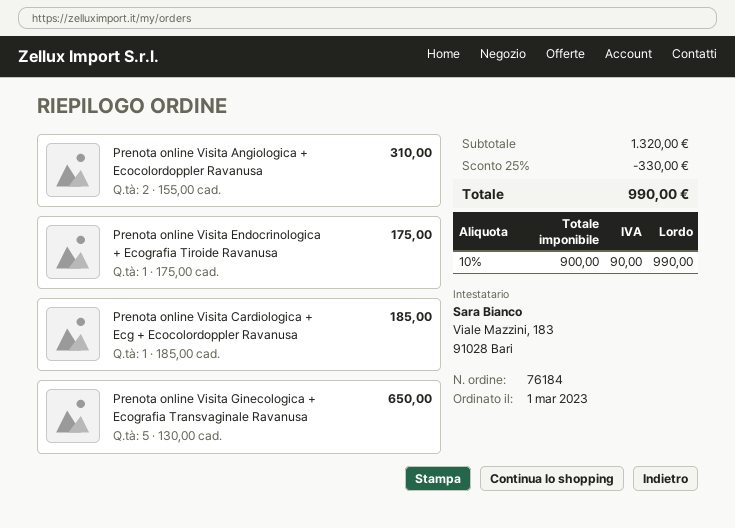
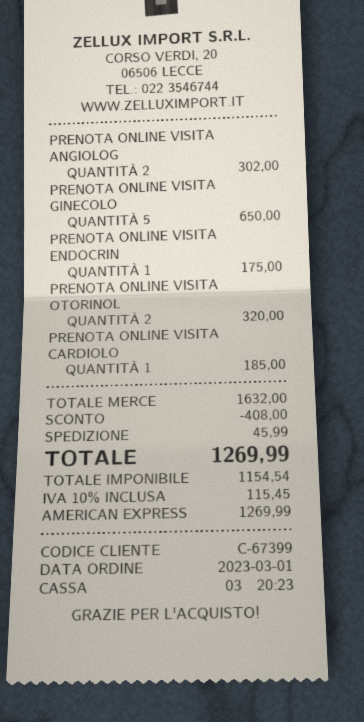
Prenota online Visita Angiologica + Ecocolordoppler Ravanusa: 2 for 310.00 -> 2 for 302.00
PRENOTA ONLINE VISITA OTORINOL: none -> 2 for 320.00
subtotal: 1320.00 -> 1632.00
discount: 330.00 -> 408.00
shipping: none -> 45.99
net: 900.00 -> 1154.54
tax: 10% = 90.00 -> 10% = 115.45
total: 990.00 -> 1269.99

